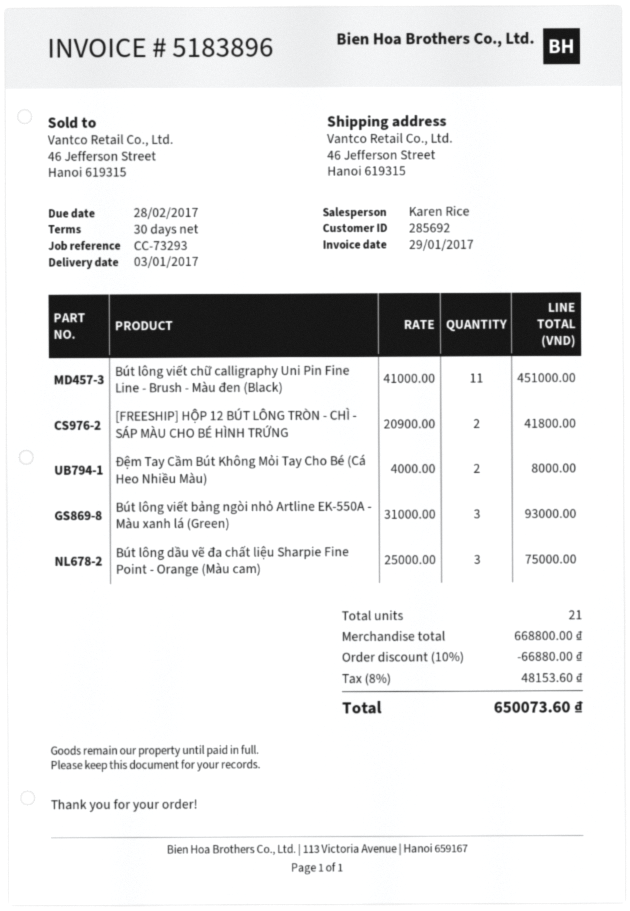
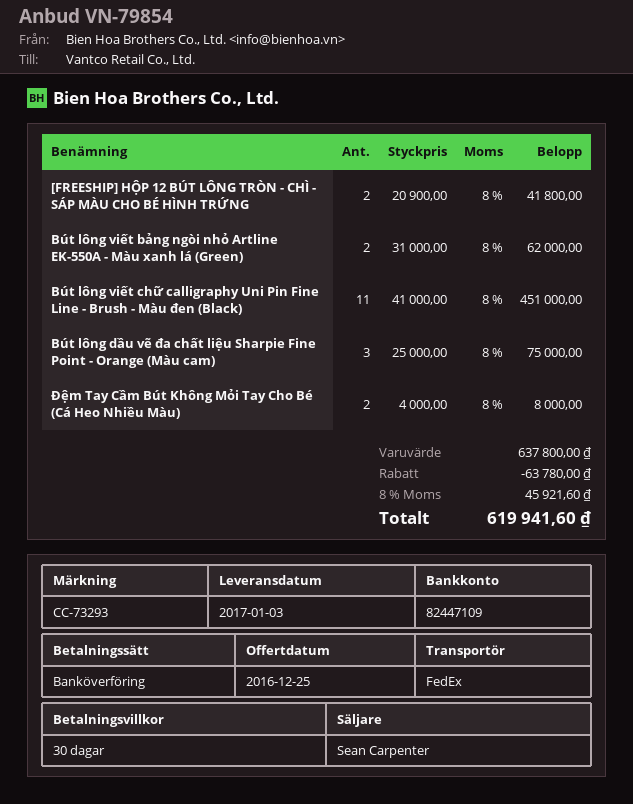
sales rep: Karen Rice -> Sean Carpenter
Bút lông viết bảng ngòi nhỏ Artline EK-550A - Màu xanh lá (Green): 3 x 31000.00 = 93000.00 -> 2 x 31000.00 = 62000.00
subtotal: 668800.00 -> 637800.00
discount: 66880.00 -> 63780.00
tax: 8% = 48153.60 -> 8% = 45921.60
total: 650073.60 -> 619941.60

